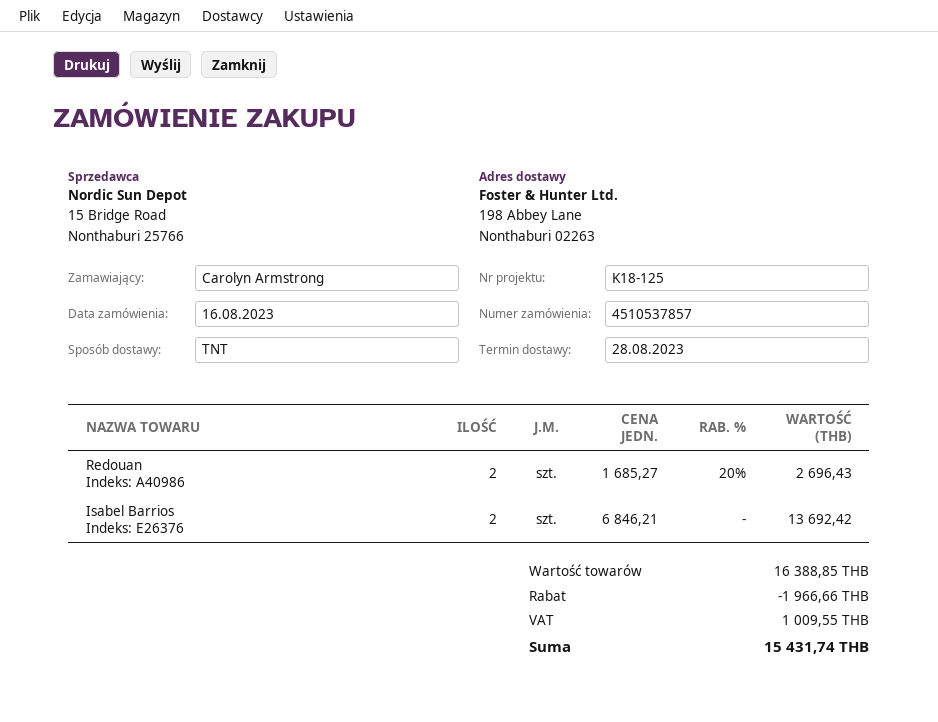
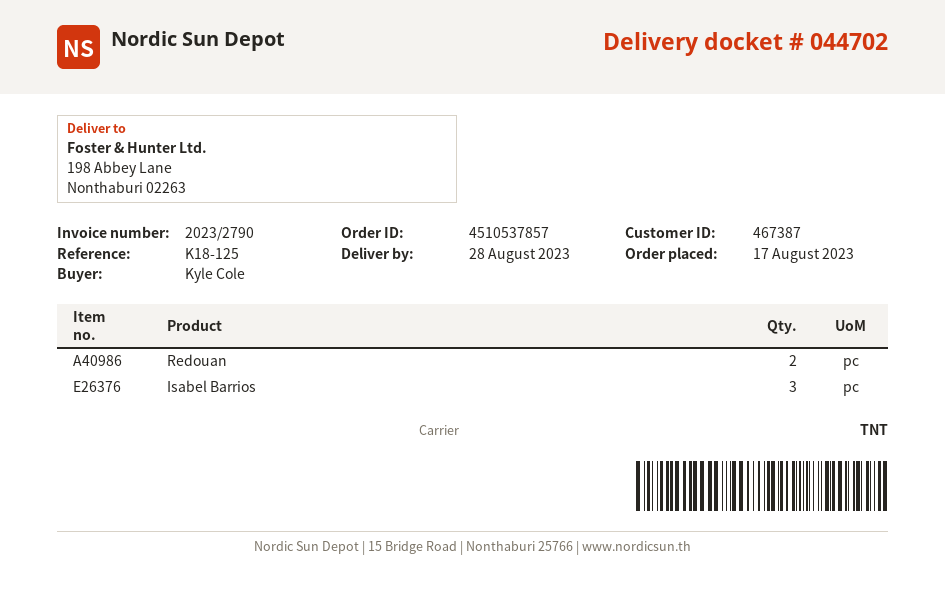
order date: 2023-08-16 -> 2023-08-17
ordered by: Carolyn Armstrong -> Kyle Cole
Isabel Barrios: 2 -> 3

